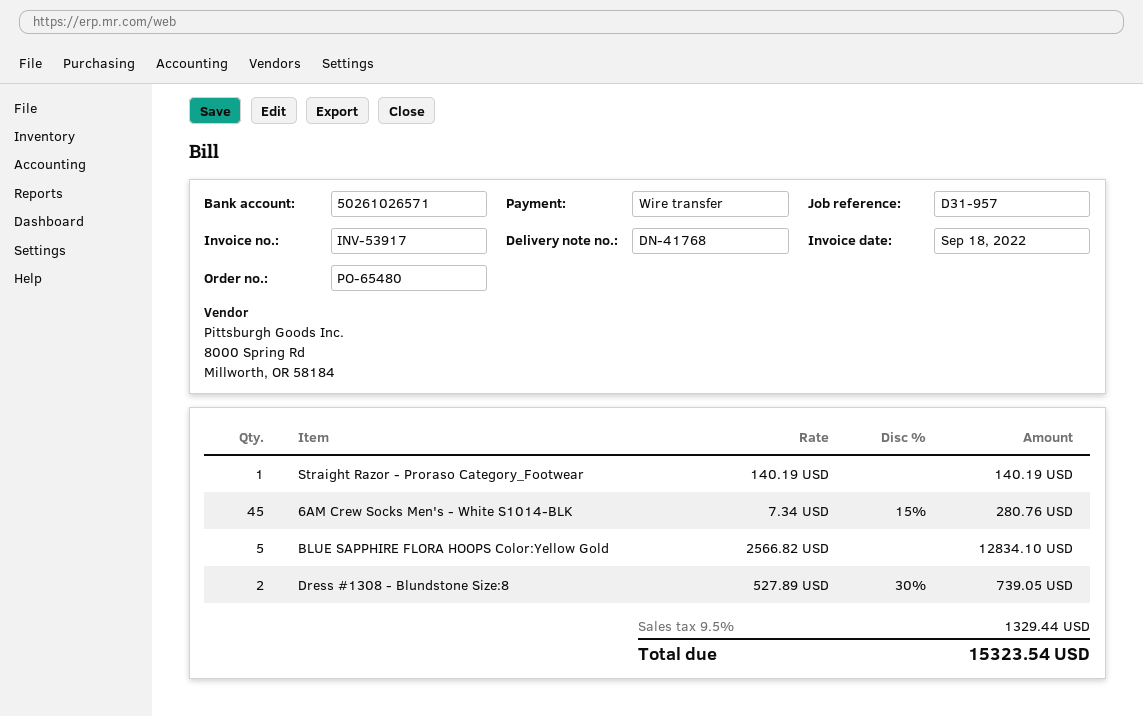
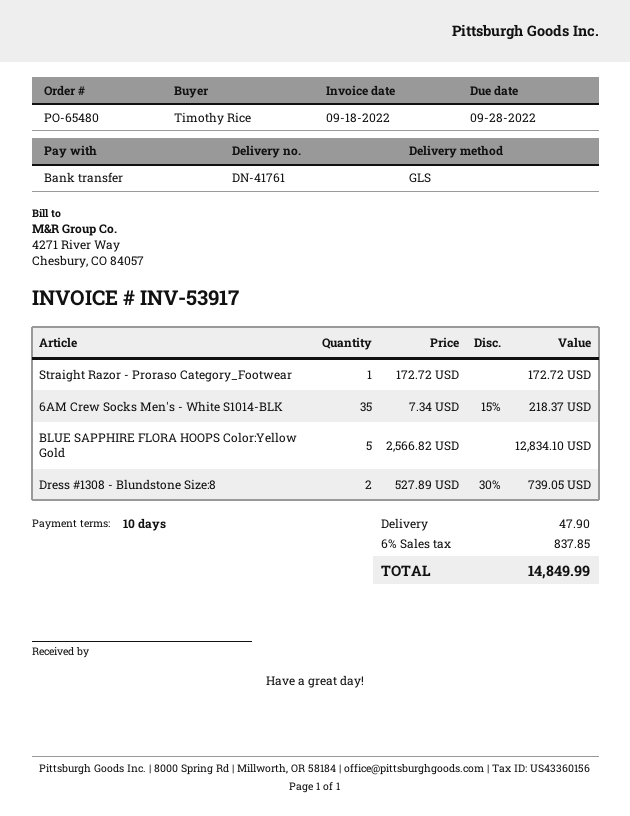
delivery note number: DN-41768 -> DN-41761
Straight Razor - Proraso Category_Footwear: 1 x 140.19 = 140.19 -> 1 x 172.72 = 172.72
6AM Crew Socks Men's - White S1014-BLK: 45 x 7.34 - 15% = 280.76 -> 35 x 7.34 - 15% = 218.37
shipping: none -> 47.90
tax: 9.5% = 1329.44 -> 6% = 837.85
total: 15323.54 -> 14849.99

